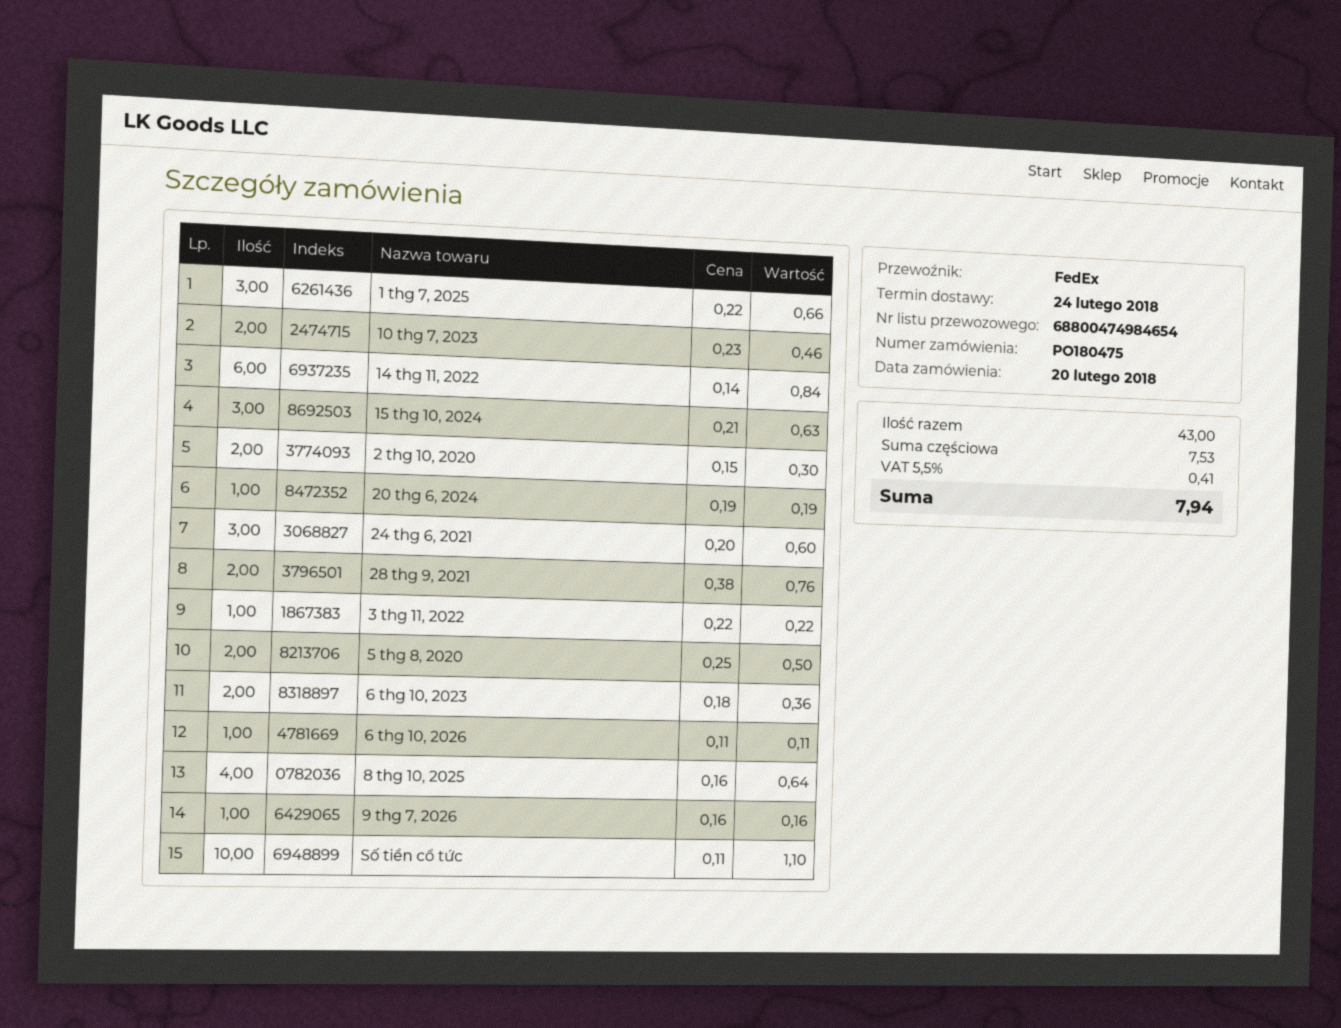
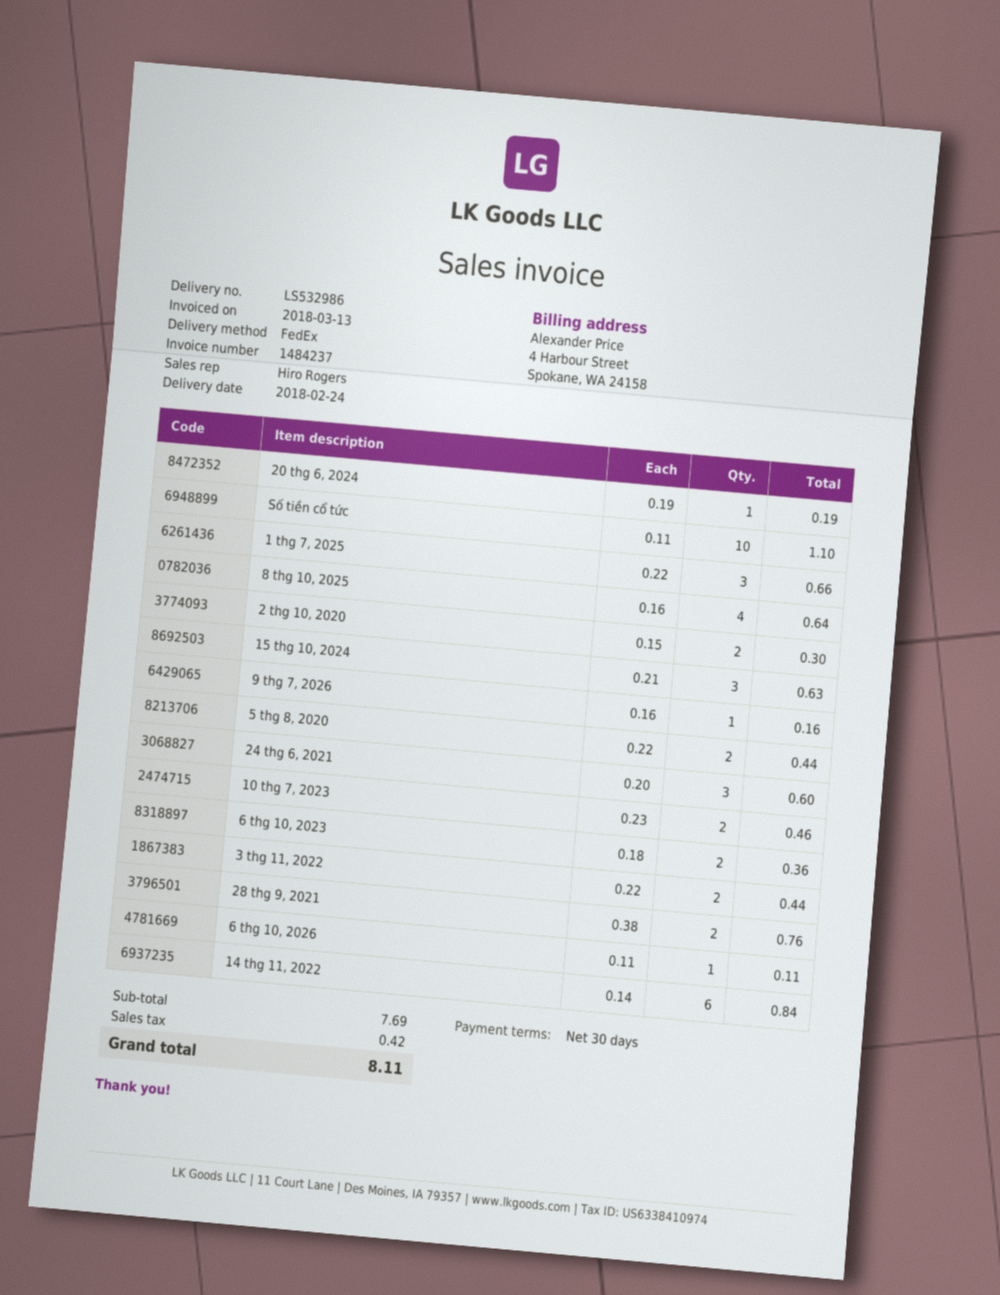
3 thg 11, 2022: 1 x 0.22 = 0.22 -> 2 x 0.22 = 0.44
5 thg 8, 2020: 2 x 0.25 = 0.50 -> 2 x 0.22 = 0.44
subtotal: 7.53 -> 7.69
tax: 0.41 -> 0.42
total: 7.94 -> 8.11

